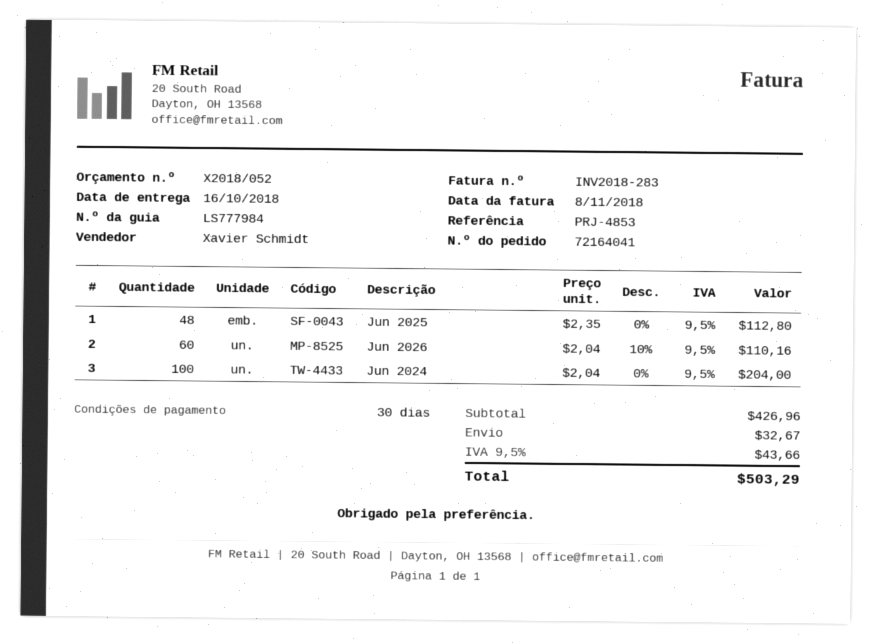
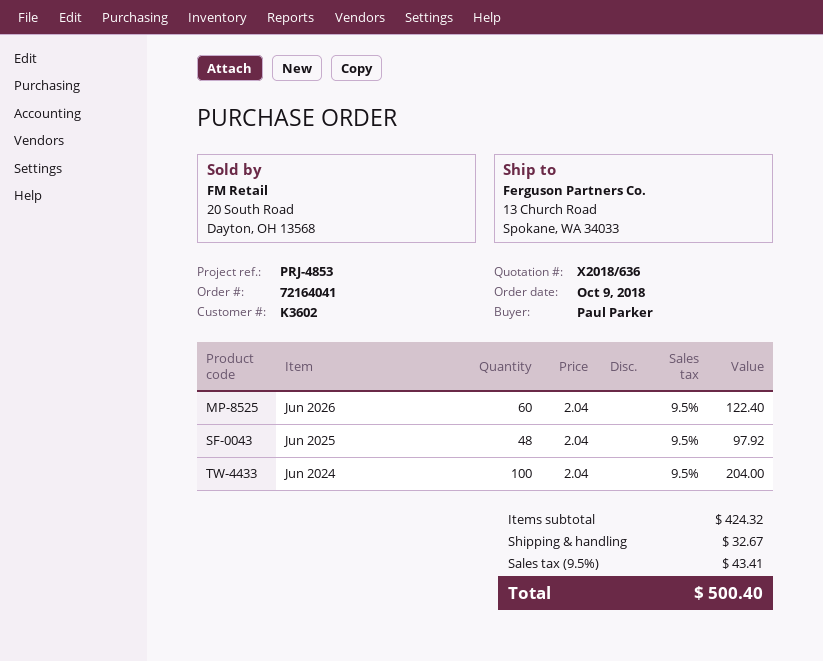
quote number: X2018/052 -> X2018/636
Jun 2025: 48 x 2.35 = 112.80 -> 48 x 2.04 = 97.92
Jun 2026: 60 x 2.04 - 10% = 110.16 -> 60 x 2.04 = 122.40
subtotal: 426.96 -> 424.32
tax: 9.5% = 43.66 -> 9.5% = 43.41
total: 503.29 -> 500.40

